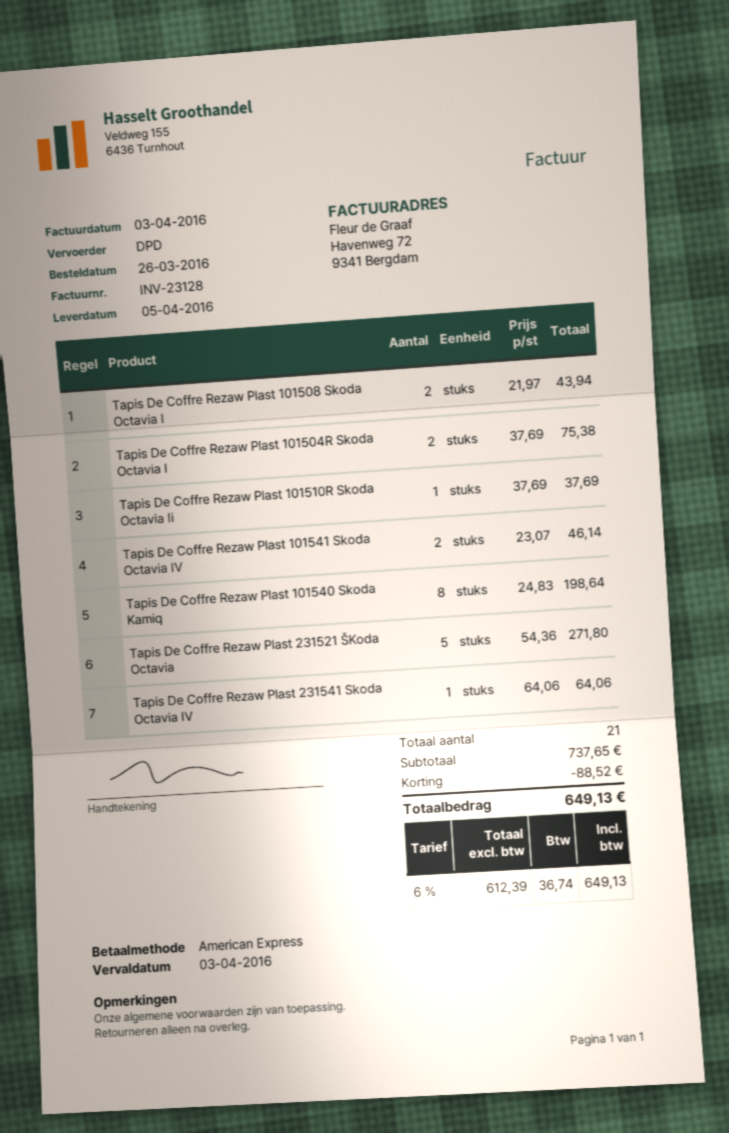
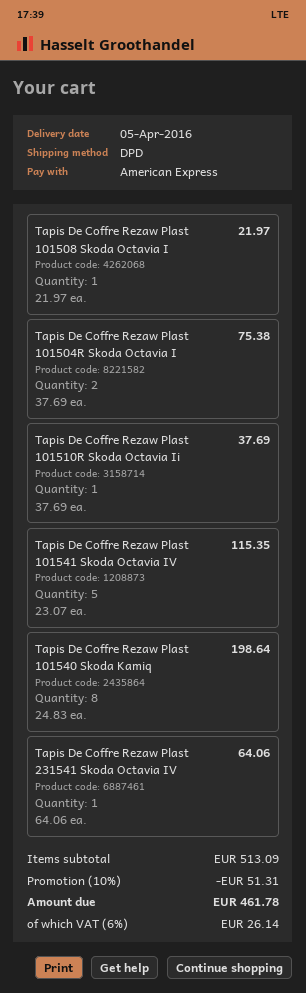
Tapis De Coffre Rezaw Plast 101508 Skoda Octavia I: 2 x 21.97 = 43.94 -> 1 x 21.97 = 21.97
Tapis De Coffre Rezaw Plast 101541 Skoda Octavia IV: 2 x 23.07 = 46.14 -> 5 x 23.07 = 115.35
Tapis De Coffre Rezaw Plast 231521 ŠKoda Octavia: 5 x 54.36 = 271.80 -> none
subtotal: 737.65 -> 513.09
discount: 88.52 -> 51.31
tax: 6% = 36.74 -> 6% = 26.14
total: 649.13 -> 461.78

